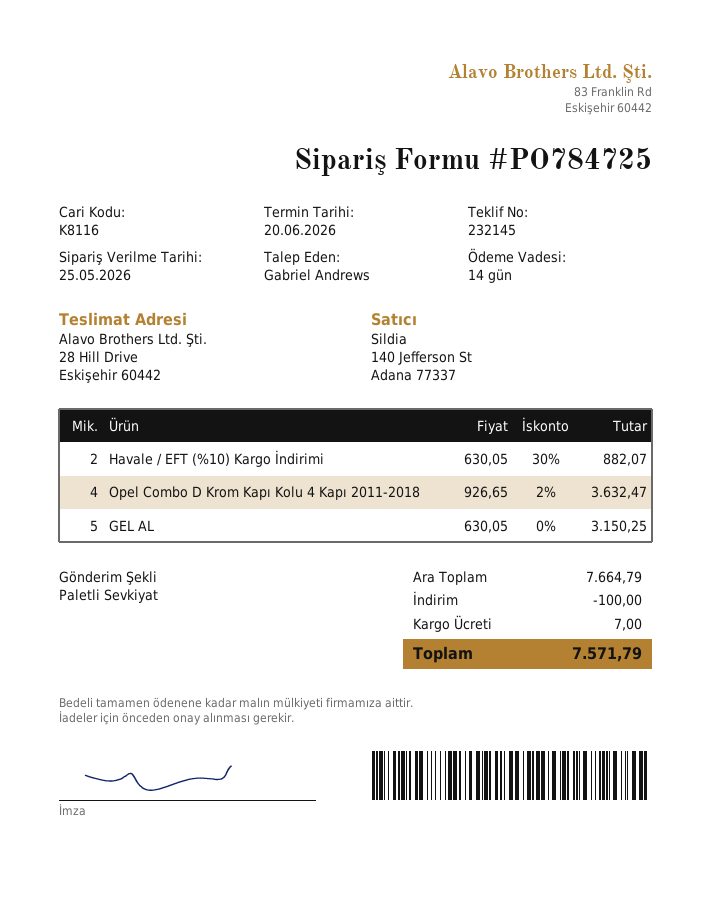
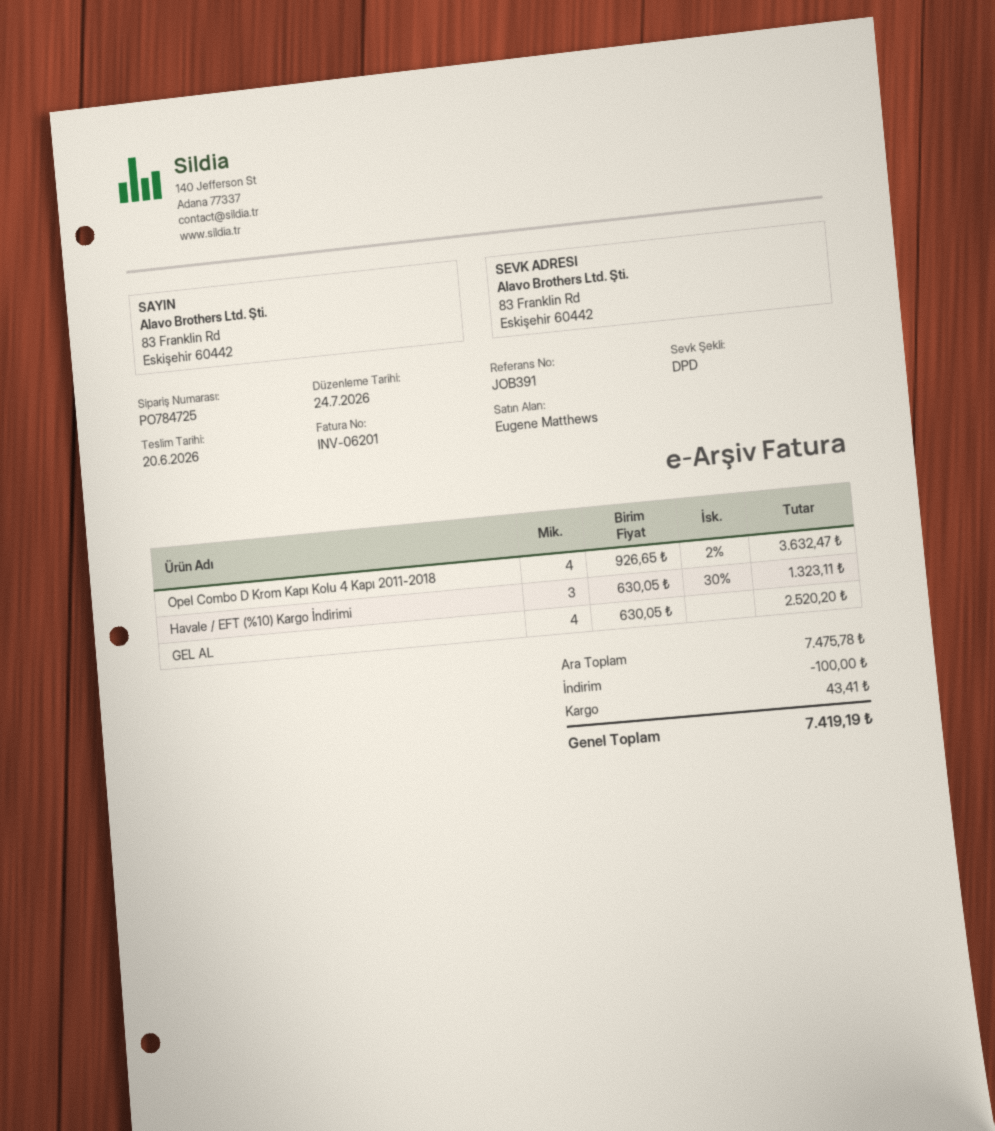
ordered by: Gabriel Andrews -> Eugene Matthews
shipping method: pallet freight -> DPD
ship to: 28 Hill Drive, Eskişehir 60442 -> 83 Franklin Rd, Eskişehir 60442
Havale / EFT (%10) Kargo İndirimi: 2 x 630.05 - 30% = 882.07 -> 3 x 630.05 - 30% = 1323.11
GEL AL: 5 x 630.05 = 3150.25 -> 4 x 630.05 = 2520.20
subtotal: 7664.79 -> 7475.78
shipping: 7.00 -> 43.41
total: 7571.79 -> 7419.19

